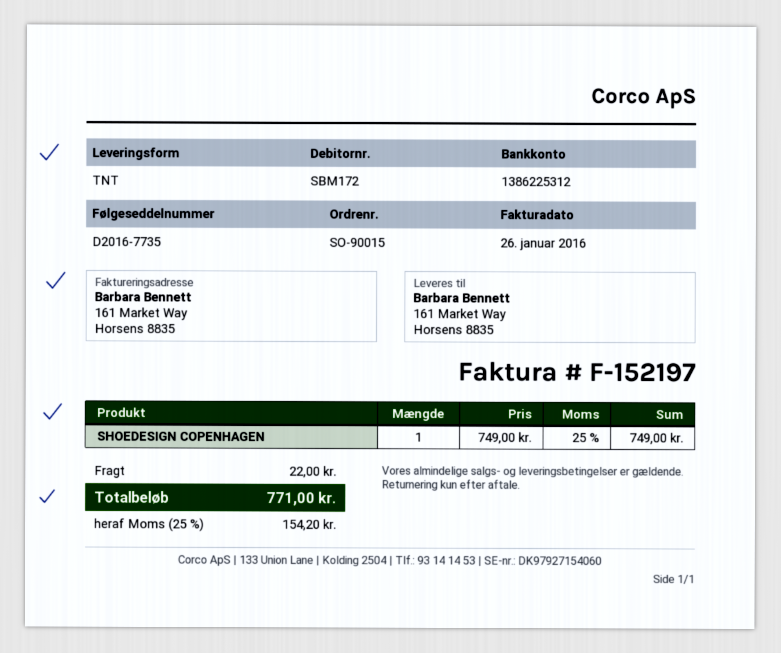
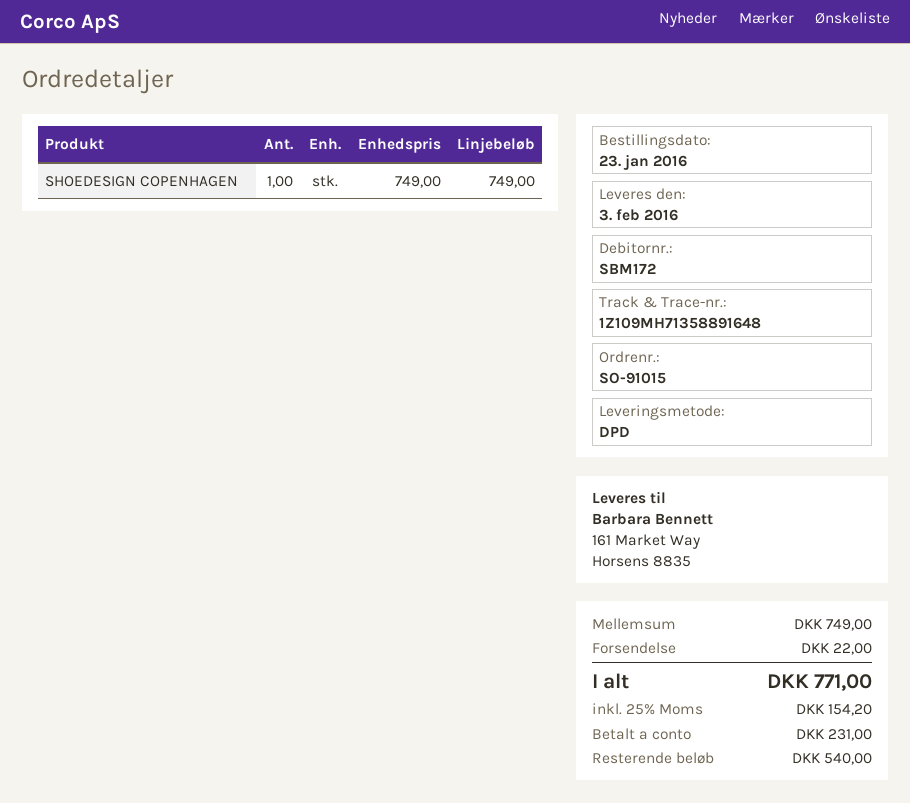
order number: SO-90015 -> SO-91015
shipping method: TNT -> DPD

